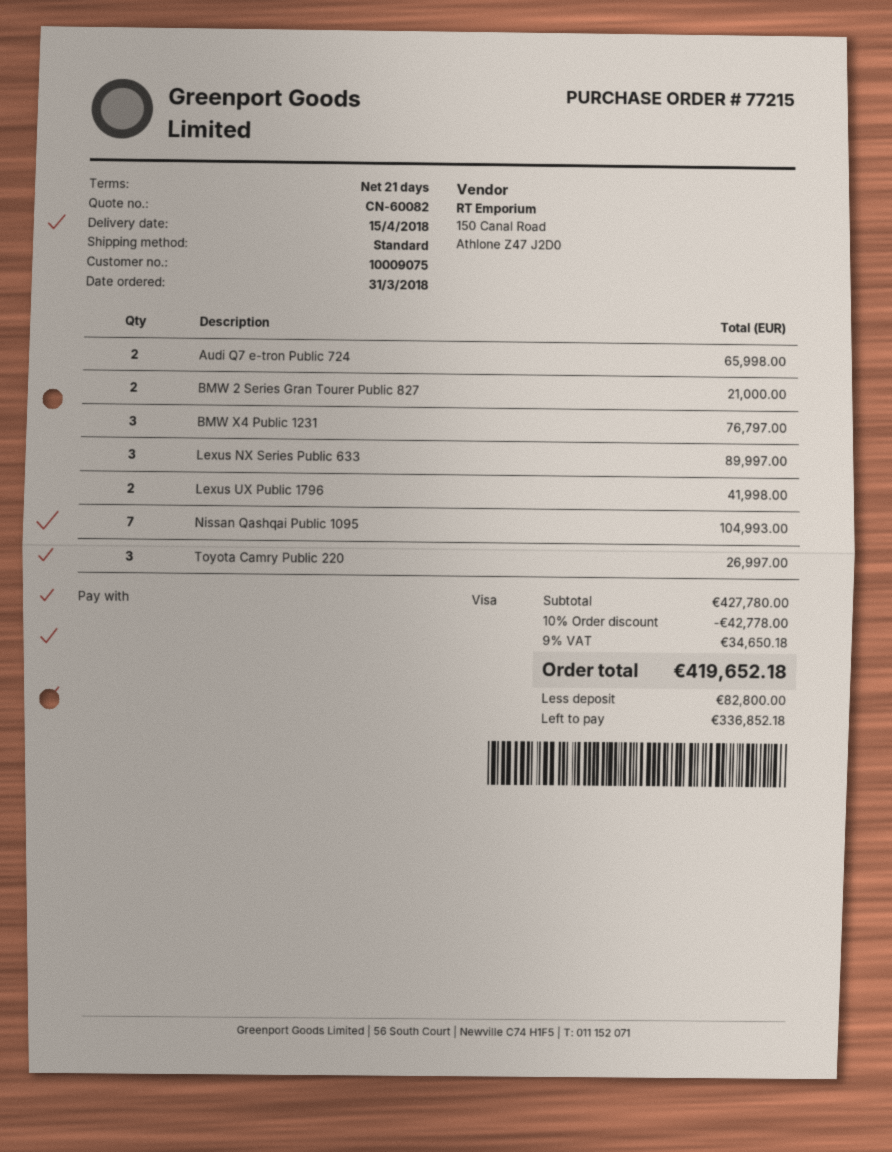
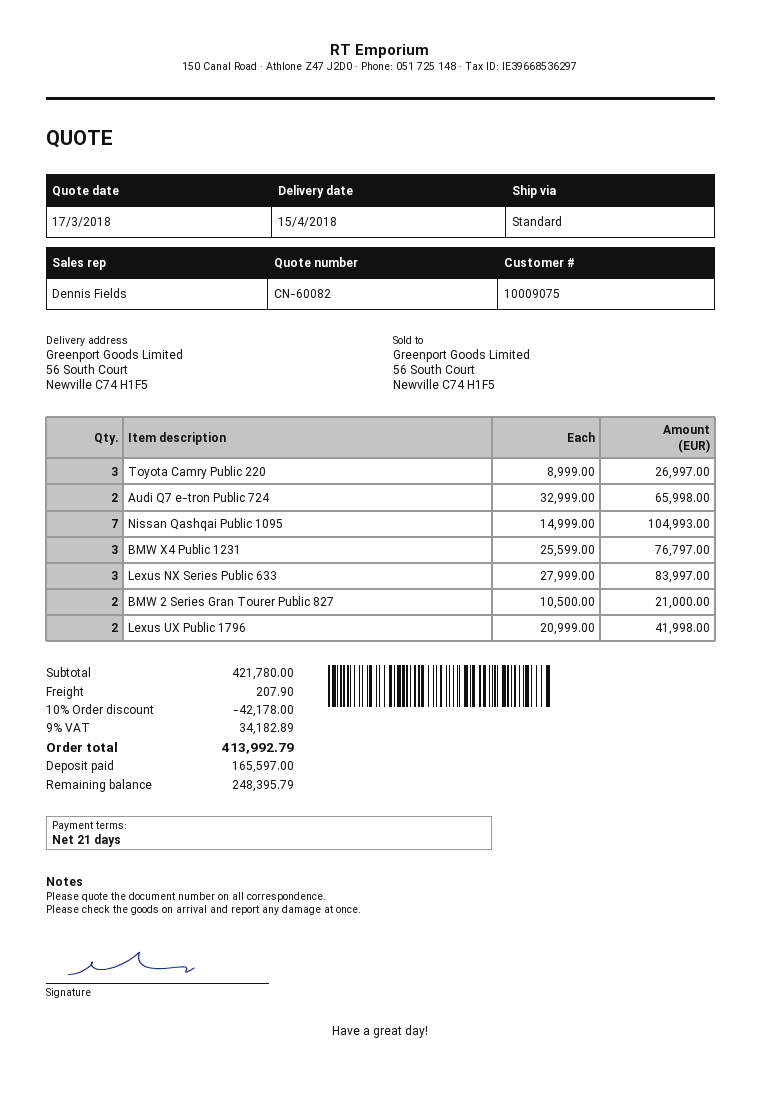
Lexus NX Series Public 633: 3 for 89997.00 -> 3 for 83997.00
subtotal: 427780.00 -> 421780.00
discount: 10% = 42778.00 -> 10% = 42178.00
shipping: none -> 207.90
tax: 9% = 34650.18 -> 9% = 34182.89
total: 419652.18 -> 413992.79
deposit: 82800.00 -> 165597.00
balance: 336852.18 -> 248395.79

